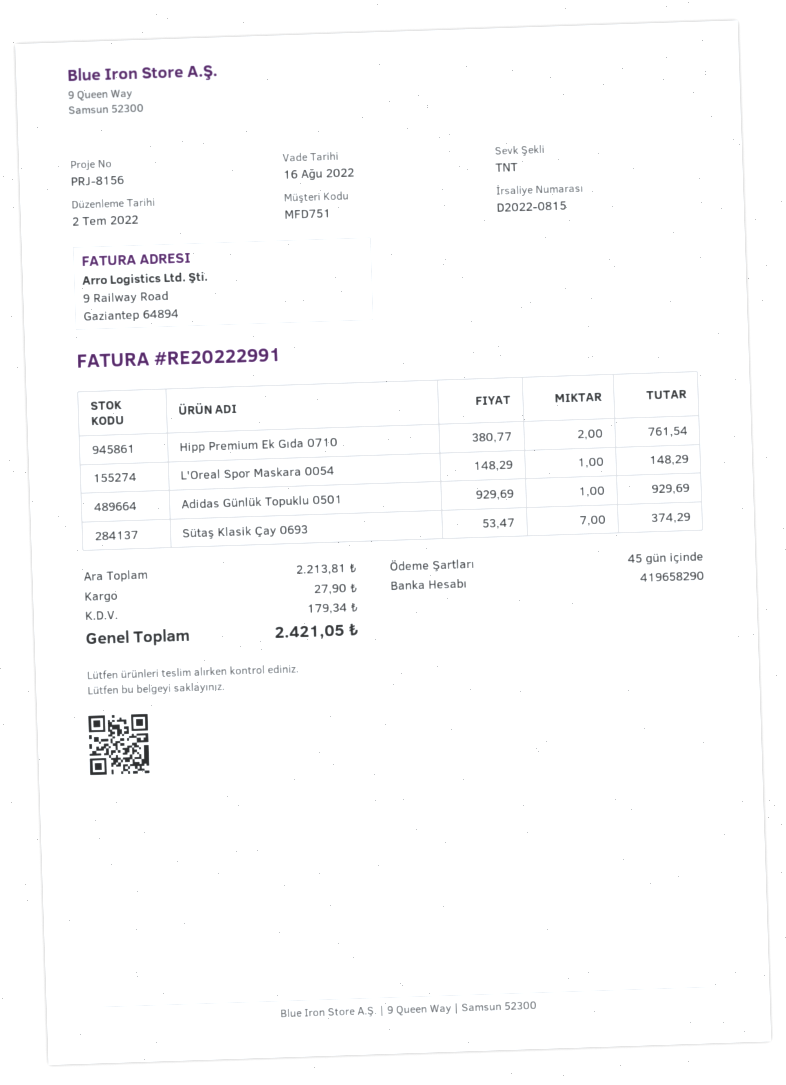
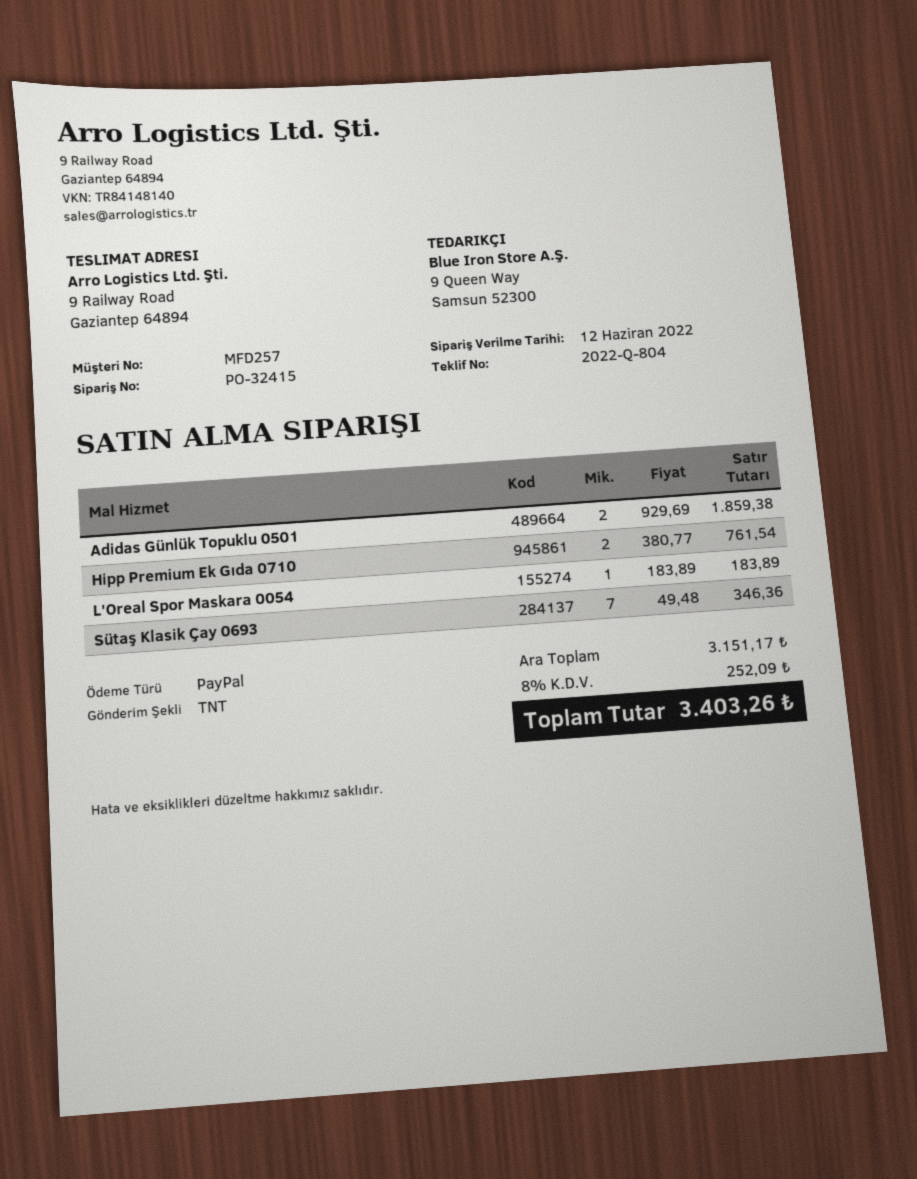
customer number: MFD751 -> MFD257
L'Oreal Spor Maskara 0054: 1 x 148.29 = 148.29 -> 1 x 183.89 = 183.89
Adidas Günlük Topuklu 0501: 1 x 929.69 = 929.69 -> 2 x 929.69 = 1859.38
Sütaş Klasik Çay 0693: 7 x 53.47 = 374.29 -> 7 x 49.48 = 346.36
subtotal: 2213.81 -> 3151.17
shipping: 27.90 -> none
tax: 179.34 -> 252.09
total: 2421.05 -> 3403.26

